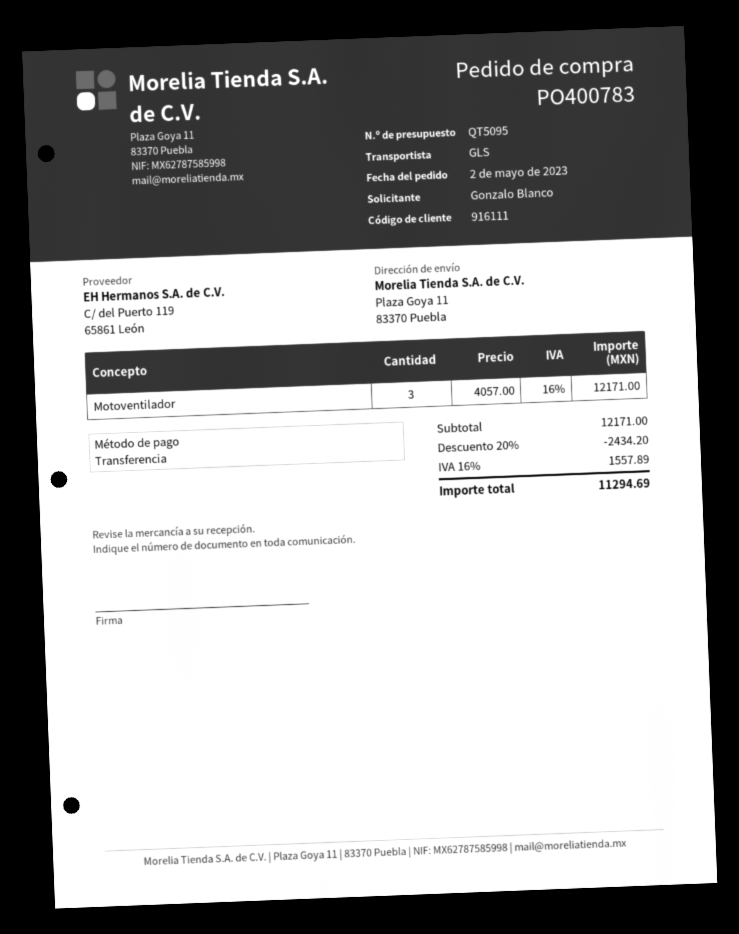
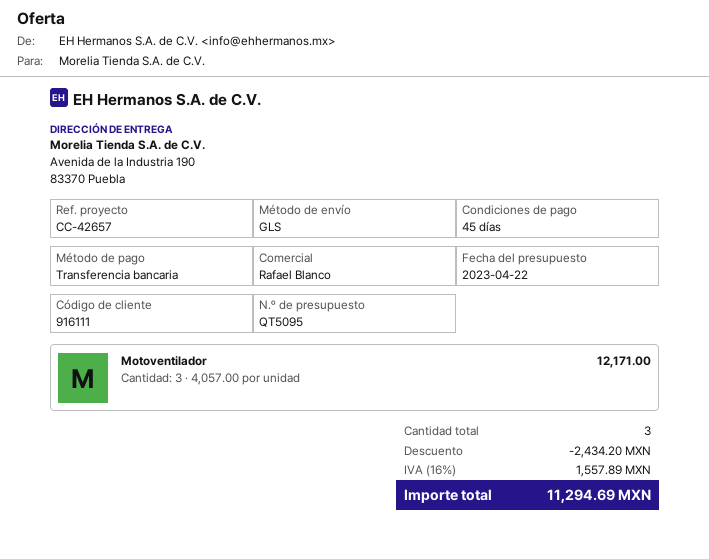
ship to: Plaza Goya 11, 83370 Puebla -> Avenida de la Industria 190, 83370 Puebla

